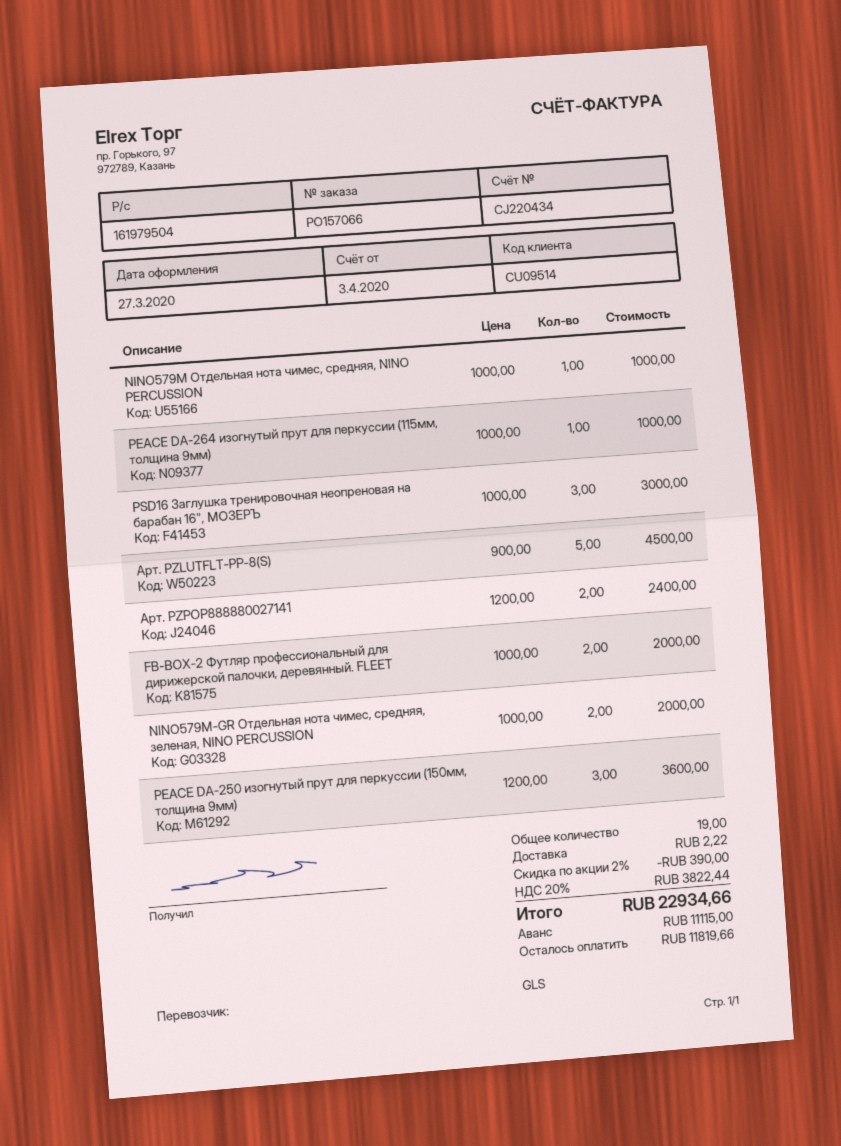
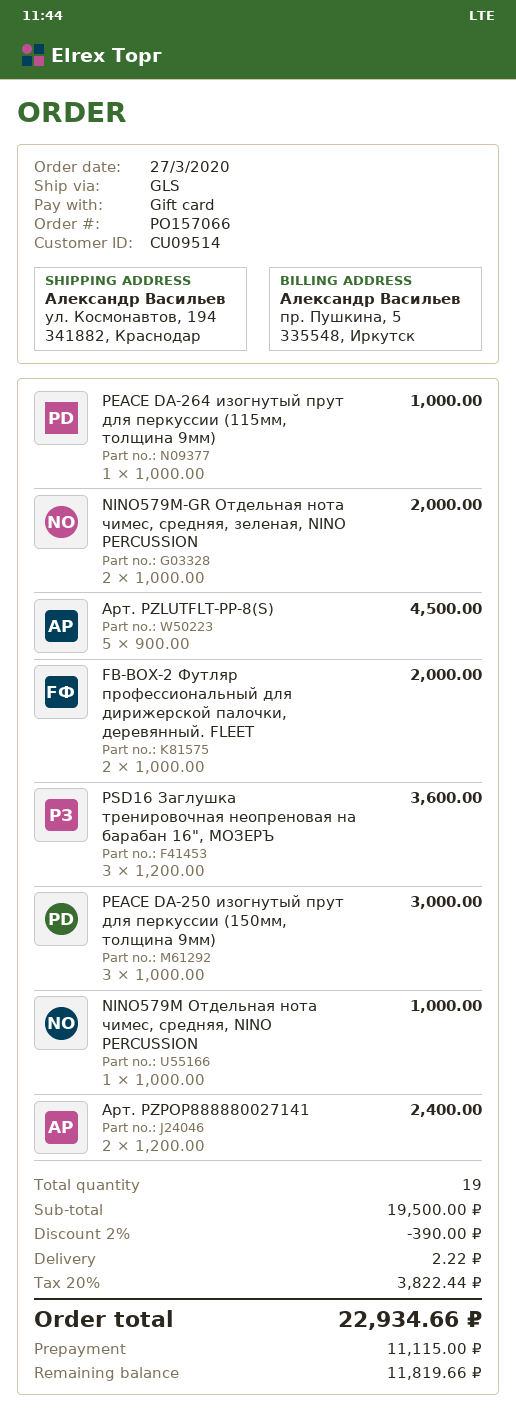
PSD16 Заглушка тренировочная неопреновая на барабан 16", МОЗЕРЪ: 3 x 1000.00 = 3000.00 -> 3 x 1200.00 = 3600.00
PEACE DA-250 изогнутый прут для перкуссии (150мм, толщина 9мм): 3 x 1200.00 = 3600.00 -> 3 x 1000.00 = 3000.00

